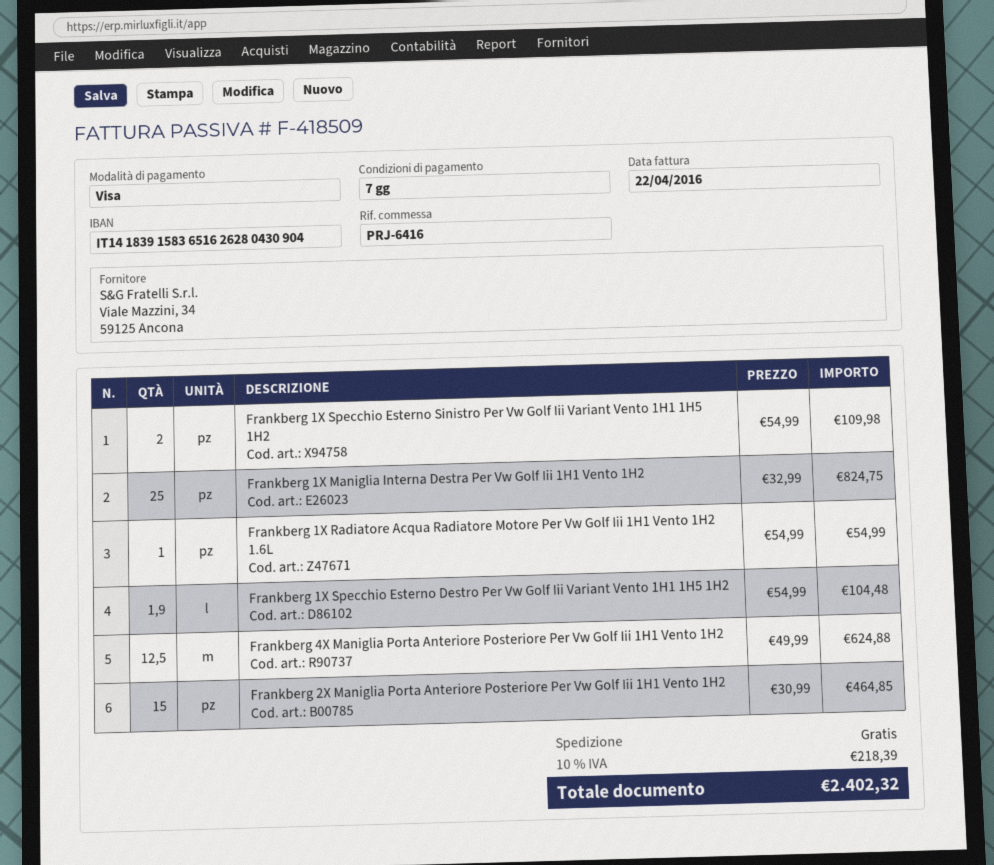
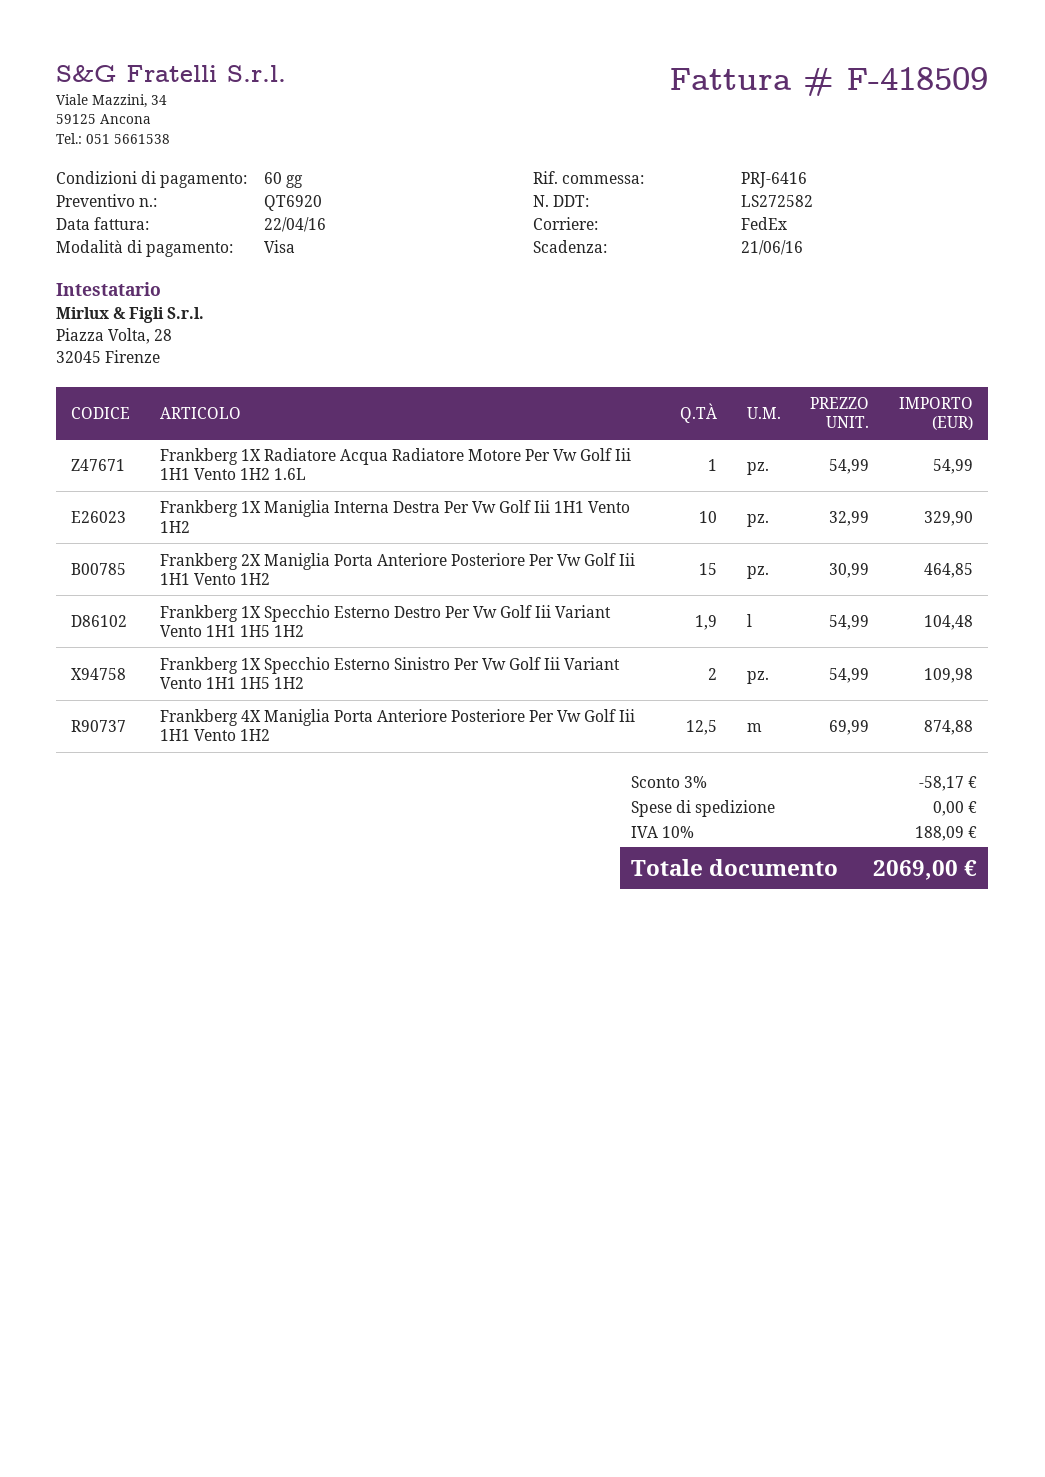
payment terms: 7 days -> 60 days
Frankberg 1X Maniglia Interna Destra Per Vw Golf Iii 1H1 Vento 1H2: 25 x 32.99 = 824.75 -> 10 x 32.99 = 329.90
Frankberg 4X Maniglia Porta Anteriore Posteriore Per Vw Golf Iii 1H1 Vento 1H2: 12.5 x 49.99 = 624.88 -> 12.5 x 69.99 = 874.88
discount: none -> 3% = 58.17
tax: 10% = 218.39 -> 10% = 188.09
total: 2402.32 -> 2069.00

